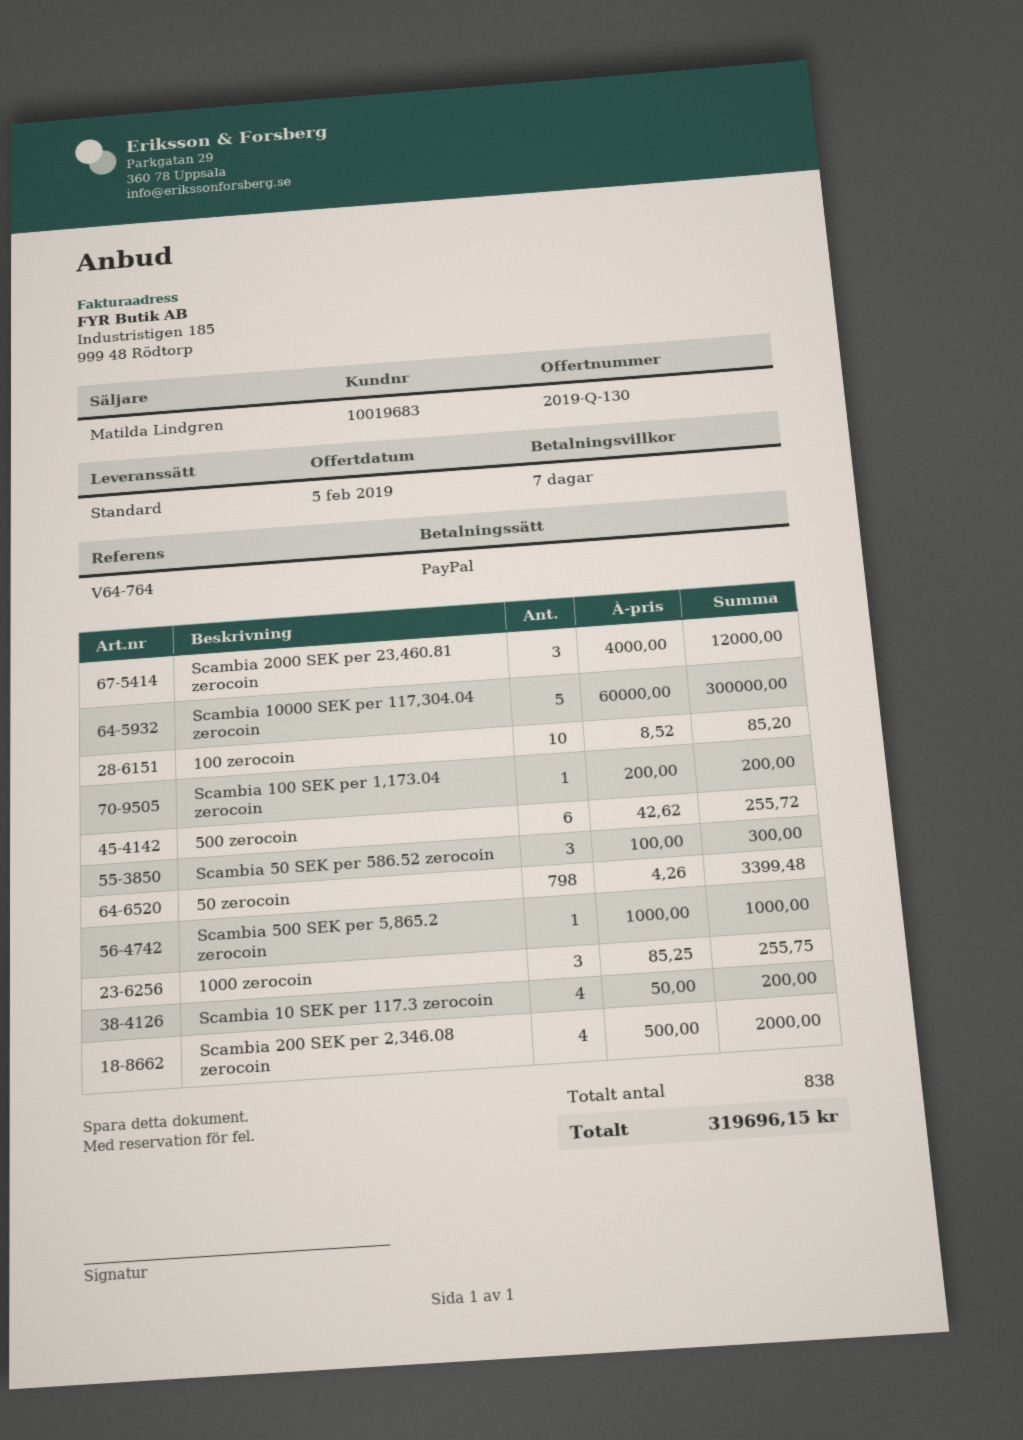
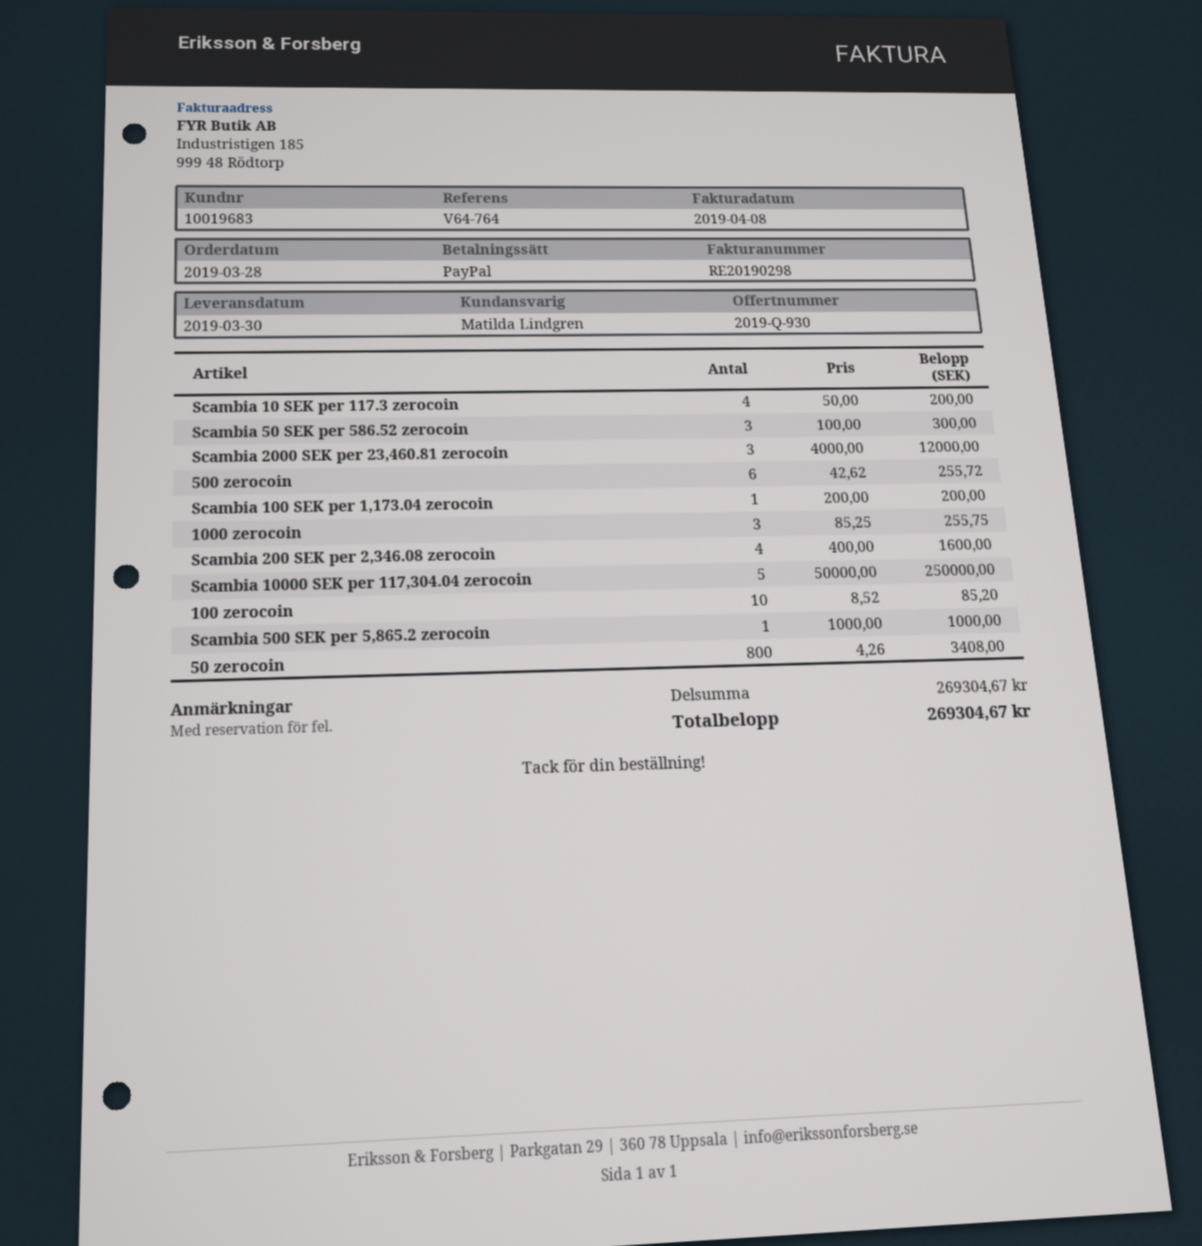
quote number: 2019-Q-130 -> 2019-Q-930
Scambia 10000 SEK per 117,304.04 zerocoin: 5 x 60000.00 = 300000.00 -> 5 x 50000.00 = 250000.00
50 zerocoin: 798 x 4.26 = 3399.48 -> 800 x 4.26 = 3408.00
Scambia 200 SEK per 2,346.08 zerocoin: 4 x 500.00 = 2000.00 -> 4 x 400.00 = 1600.00
total: 319696.15 -> 269304.67

